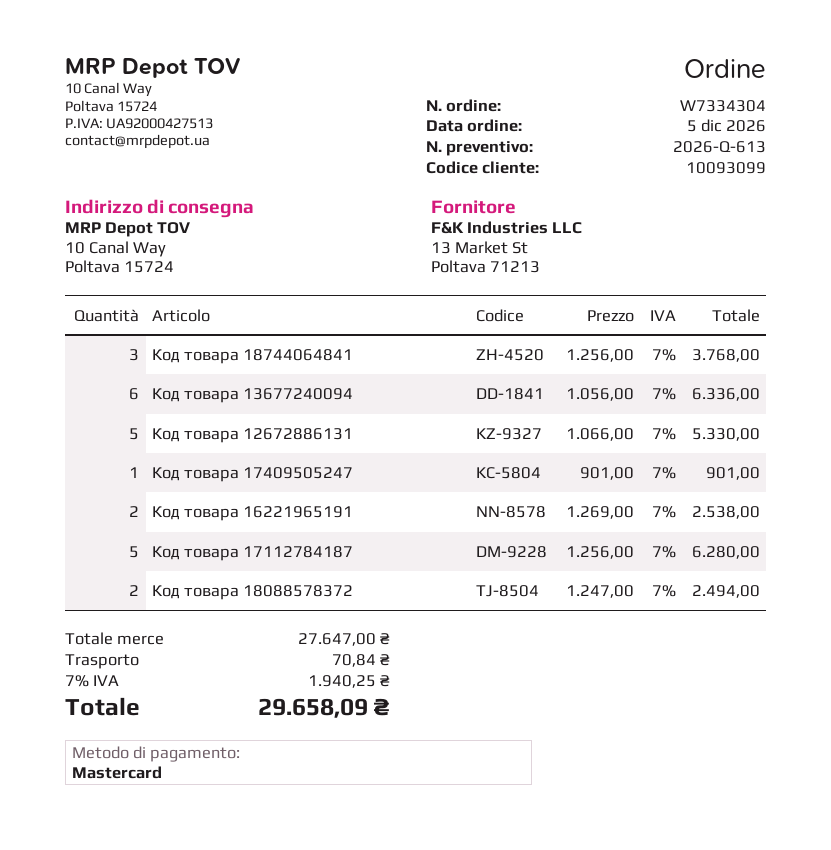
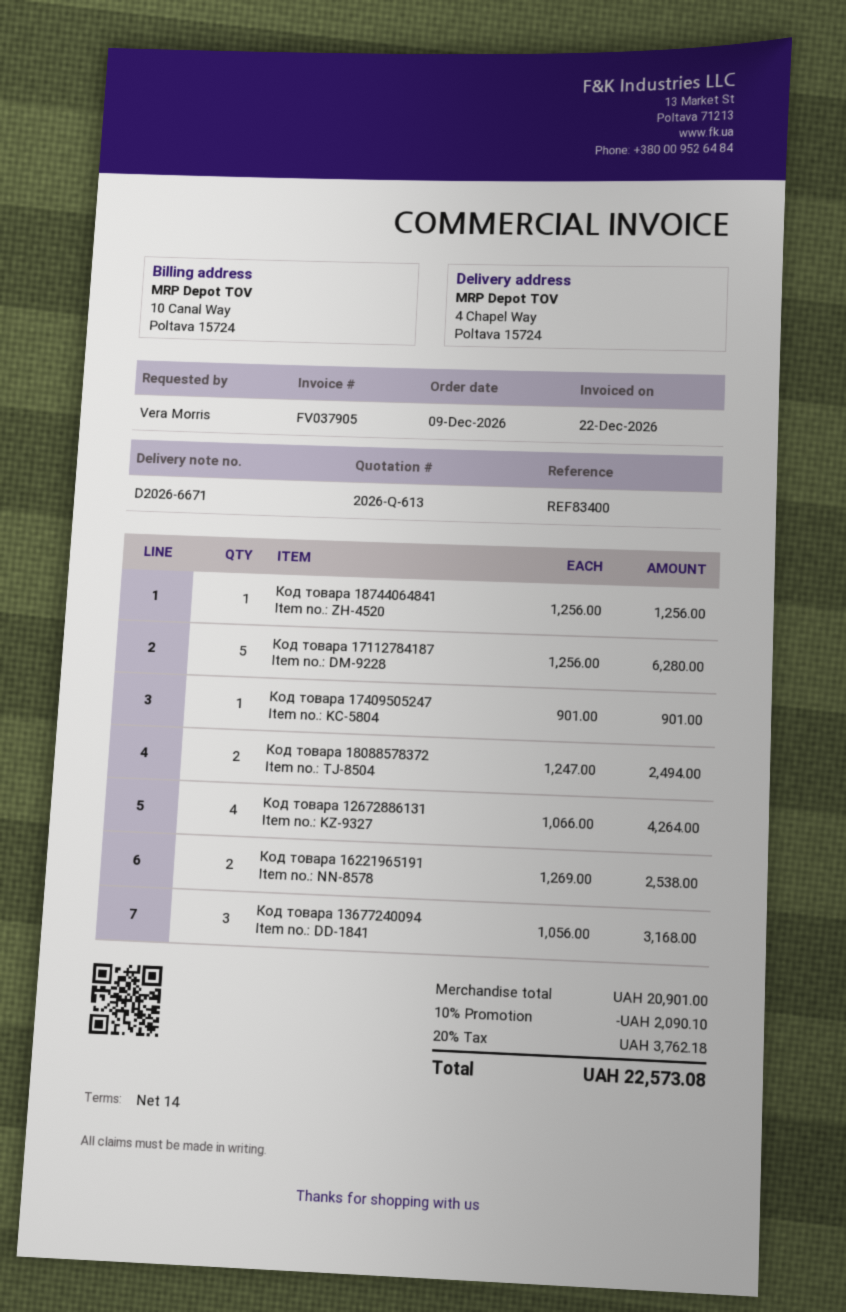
order date: 2026-12-05 -> 2026-12-09
ship to: 10 Canal Way, Poltava 15724 -> 4 Chapel Way, Poltava 15724
Код товара 18744064841: 3 x 1256.00 = 3768.00 -> 1 x 1256.00 = 1256.00
Код товара 13677240094: 6 x 1056.00 = 6336.00 -> 3 x 1056.00 = 3168.00
Код товара 12672886131: 5 x 1066.00 = 5330.00 -> 4 x 1066.00 = 4264.00
subtotal: 27647.00 -> 20901.00
discount: none -> 10% = 2090.10
shipping: 70.84 -> none
tax: 7% = 1940.25 -> 20% = 3762.18
total: 29658.09 -> 22573.08

